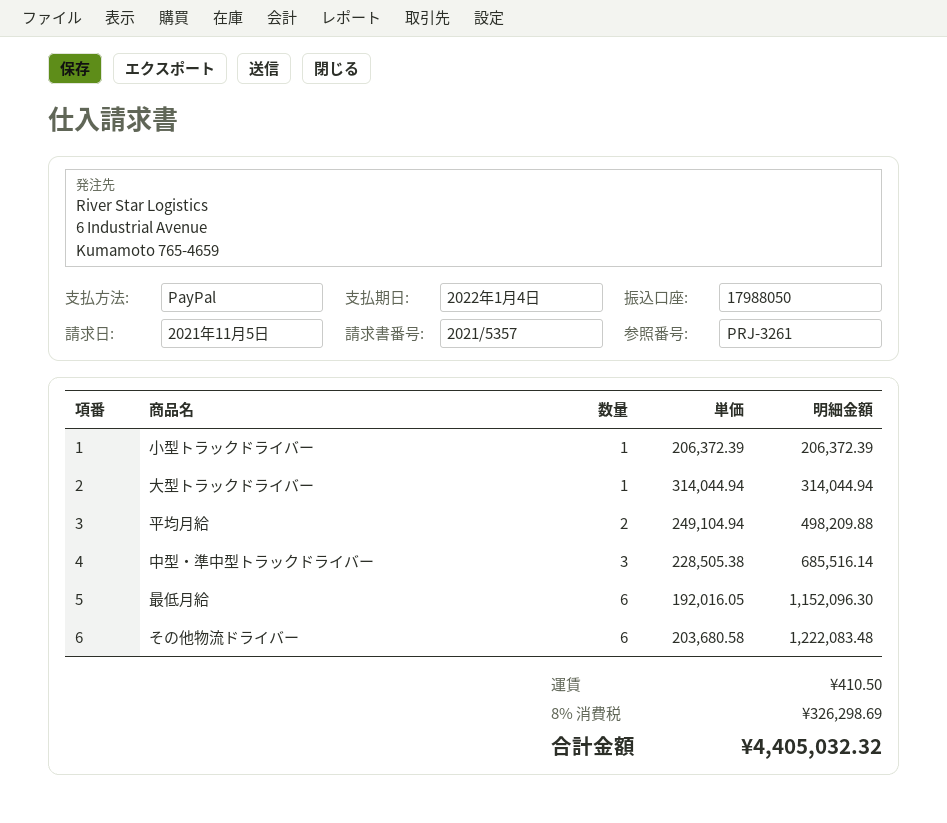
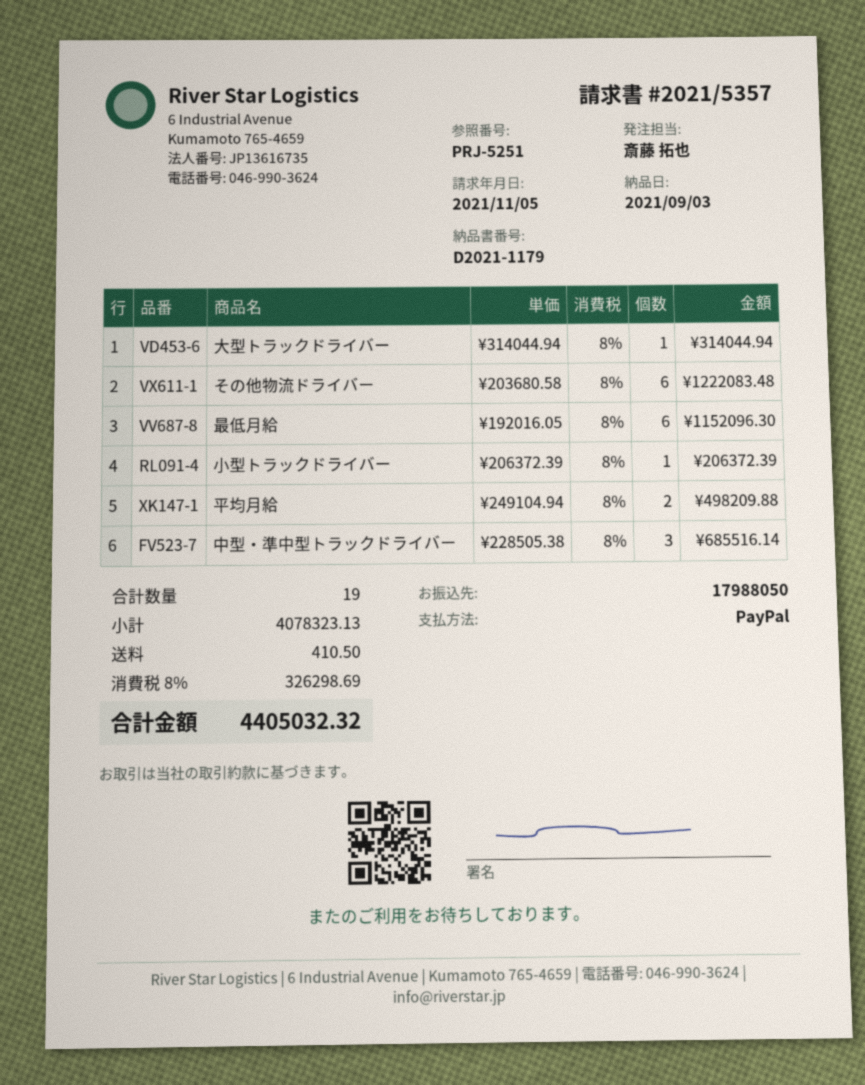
reference: PRJ-3261 -> PRJ-5251

